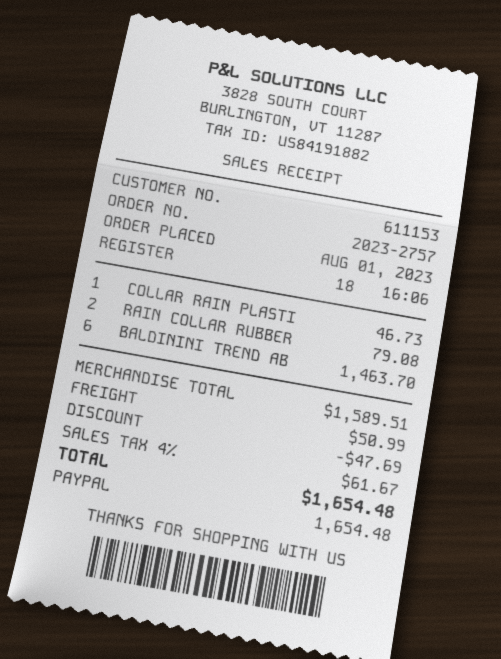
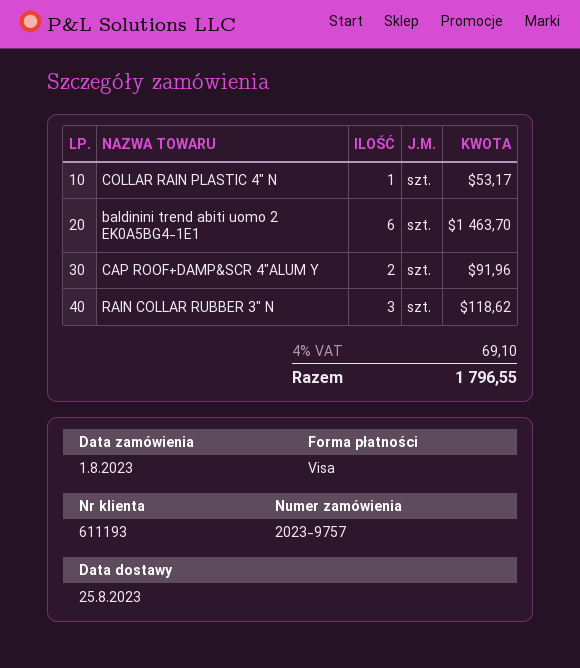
order number: 2023-2757 -> 2023-9757
customer number: 611153 -> 611193
payment method: PayPal -> Visa
COLLAR RAIN PLASTI: 1 for 46.73 -> 1 for 53.17
RAIN COLLAR RUBBER: 2 for 79.08 -> 3 for 118.62
CAP ROOF+DAMP&SCR 4"ALUM Y: none -> 2 for 91.96
discount: 47.69 -> none
shipping: 50.99 -> none
tax: 4% = 61.67 -> 4% = 69.10
total: 1654.48 -> 1796.55

